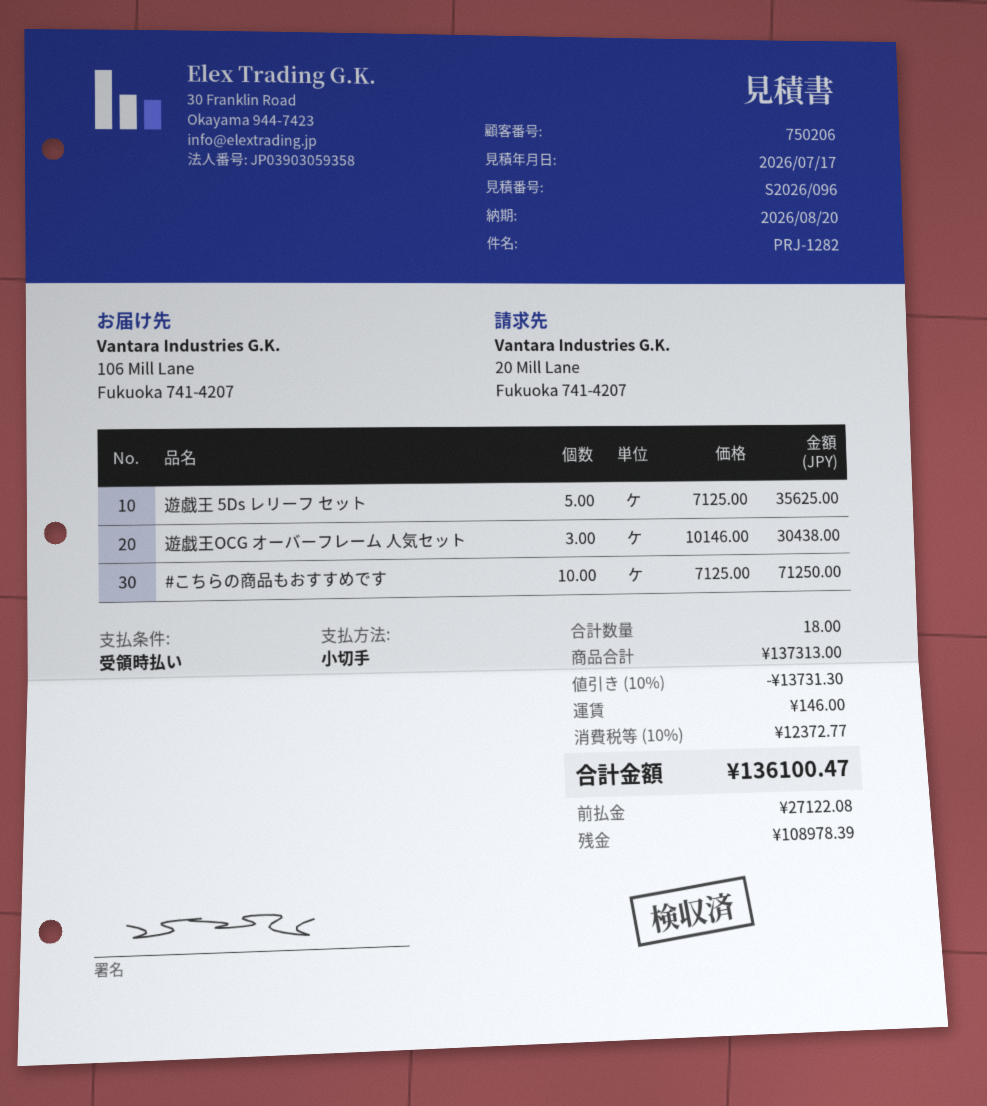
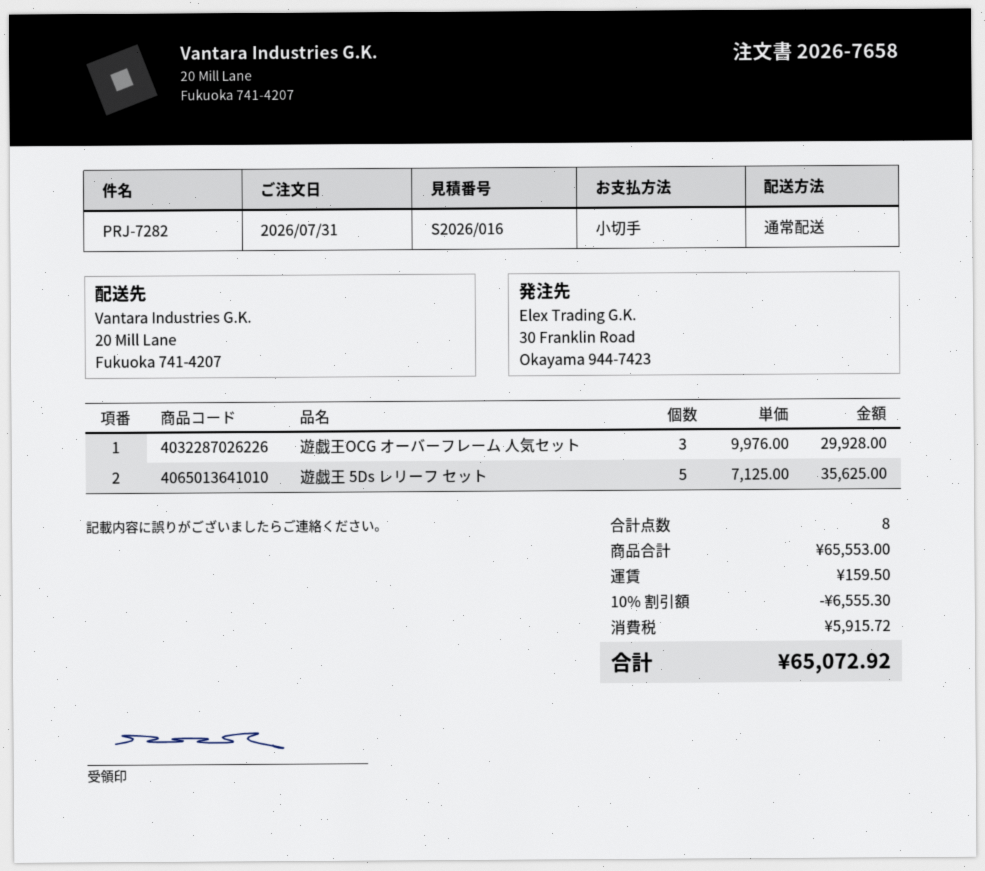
quote number: S2026/096 -> S2026/016
reference: PRJ-1282 -> PRJ-7282
ship to: 106 Mill Lane, Fukuoka 741-4207 -> 20 Mill Lane, Fukuoka 741-4207
遊戯王OCG オーバーフレーム 人気セット: 3 x 10146.00 = 30438.00 -> 3 x 9976.00 = 29928.00
#こちらの商品もおすすめです: 10 x 7125.00 = 71250.00 -> none
total quantity: 18 -> 8
subtotal: 137313.00 -> 65553.00
discount: 10% = 13731.30 -> 10% = 6555.30
shipping: 146.00 -> 159.50
tax: 12372.77 -> 5915.72
total: 136100.47 -> 65072.92

